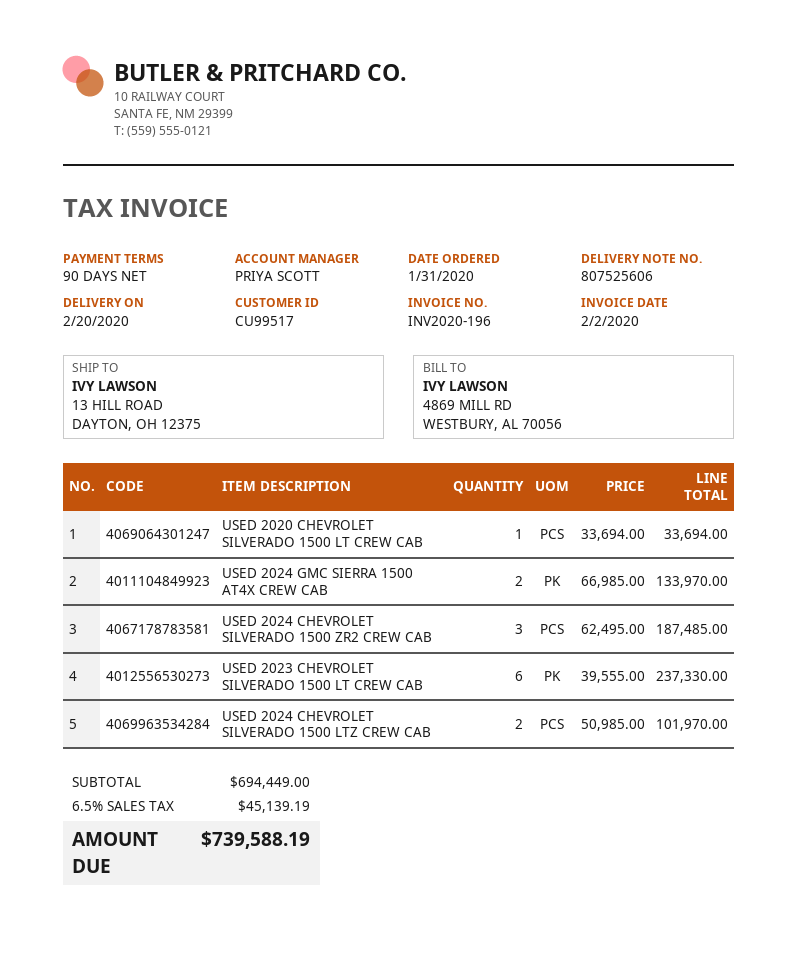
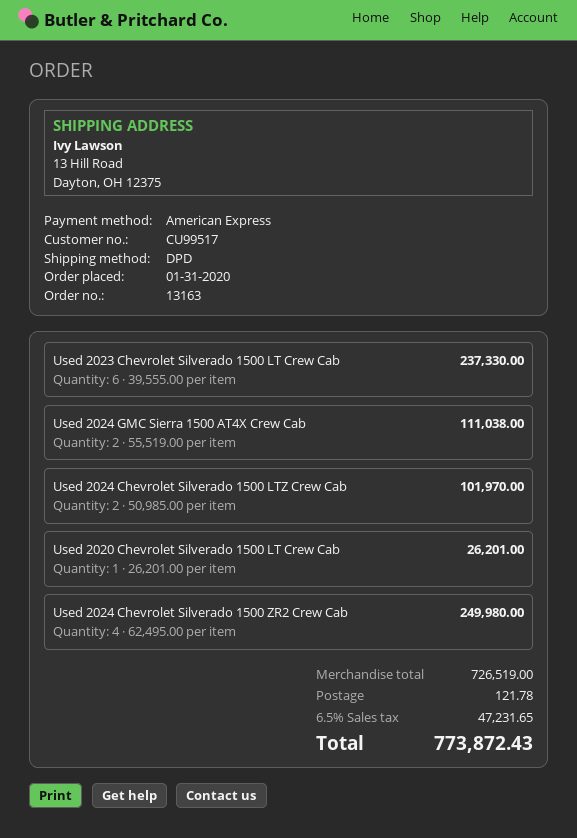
USED 2020 CHEVROLET SILVERADO 1500 LT CREW CAB: 1 x 33694.00 = 33694.00 -> 1 x 26201.00 = 26201.00
USED 2024 GMC SIERRA 1500 AT4X CREW CAB: 2 x 66985.00 = 133970.00 -> 2 x 55519.00 = 111038.00
USED 2024 CHEVROLET SILVERADO 1500 ZR2 CREW CAB: 3 x 62495.00 = 187485.00 -> 4 x 62495.00 = 249980.00
subtotal: 694449.00 -> 726519.00
shipping: none -> 121.78
tax: 6.5% = 45139.19 -> 6.5% = 47231.65
total: 739588.19 -> 773872.43

